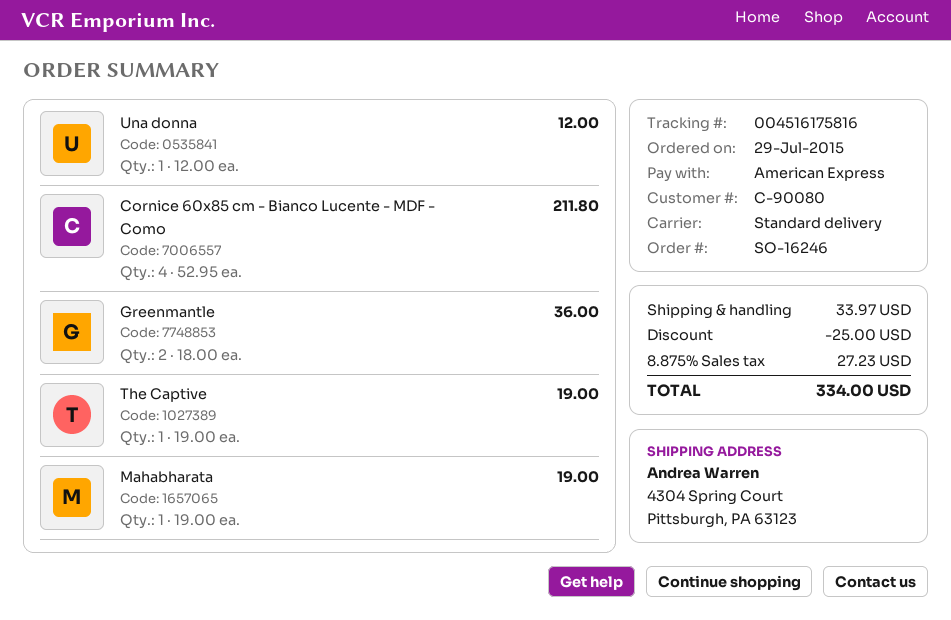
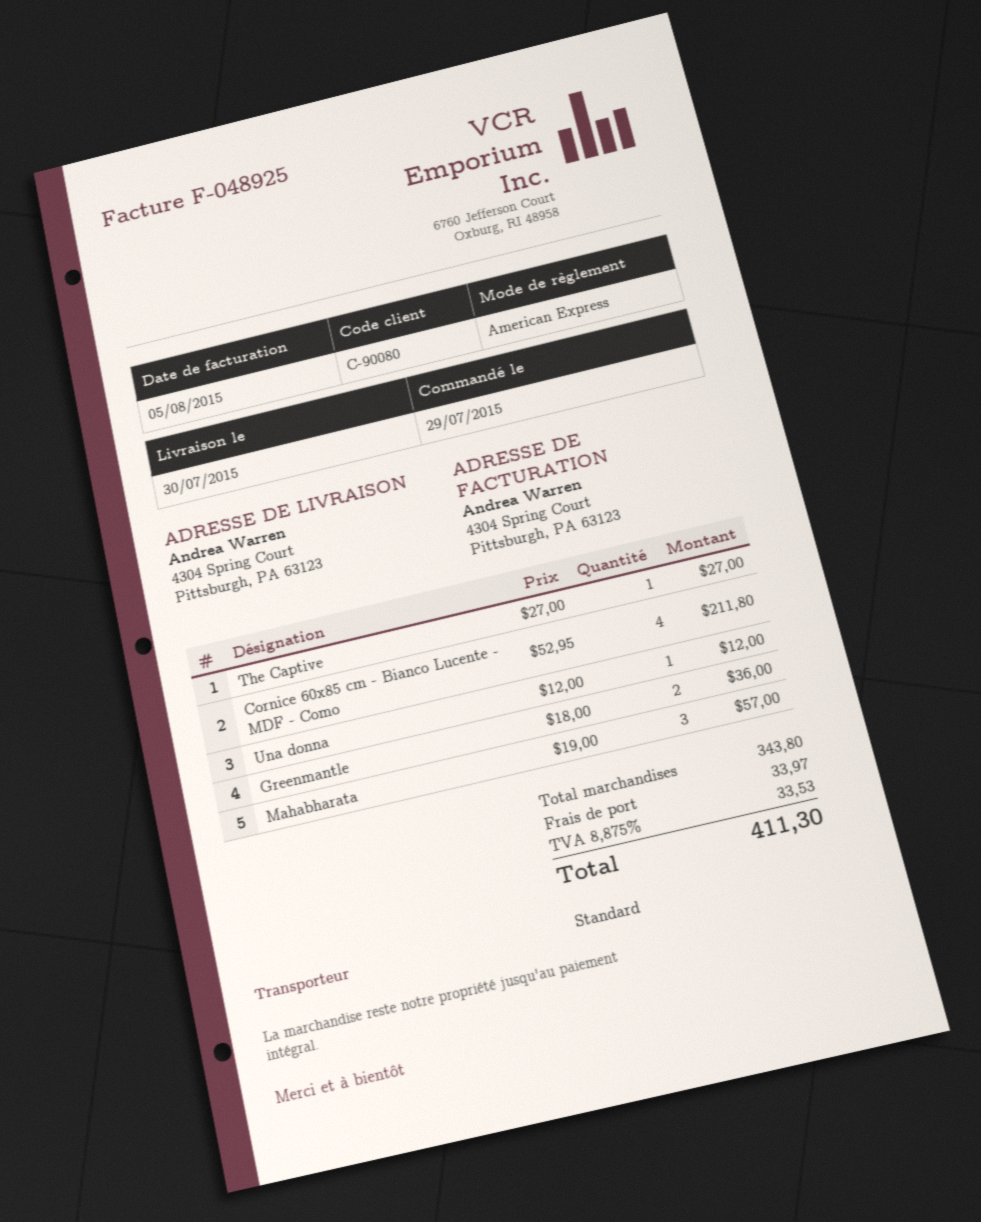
The Captive: 1 x 19.00 = 19.00 -> 1 x 27.00 = 27.00
Mahabharata: 1 x 19.00 = 19.00 -> 3 x 19.00 = 57.00
discount: 25.00 -> none
tax: 8.875% = 27.23 -> 8.875% = 33.53
total: 334.00 -> 411.30

